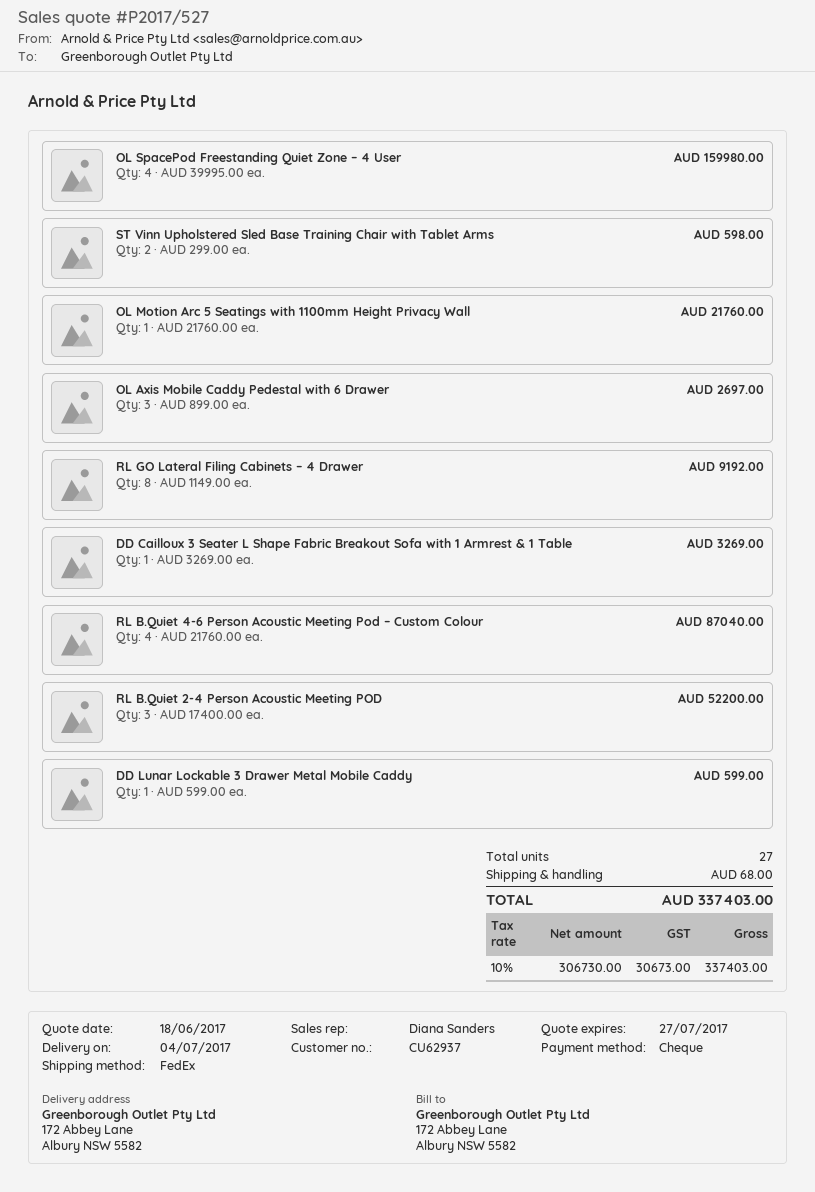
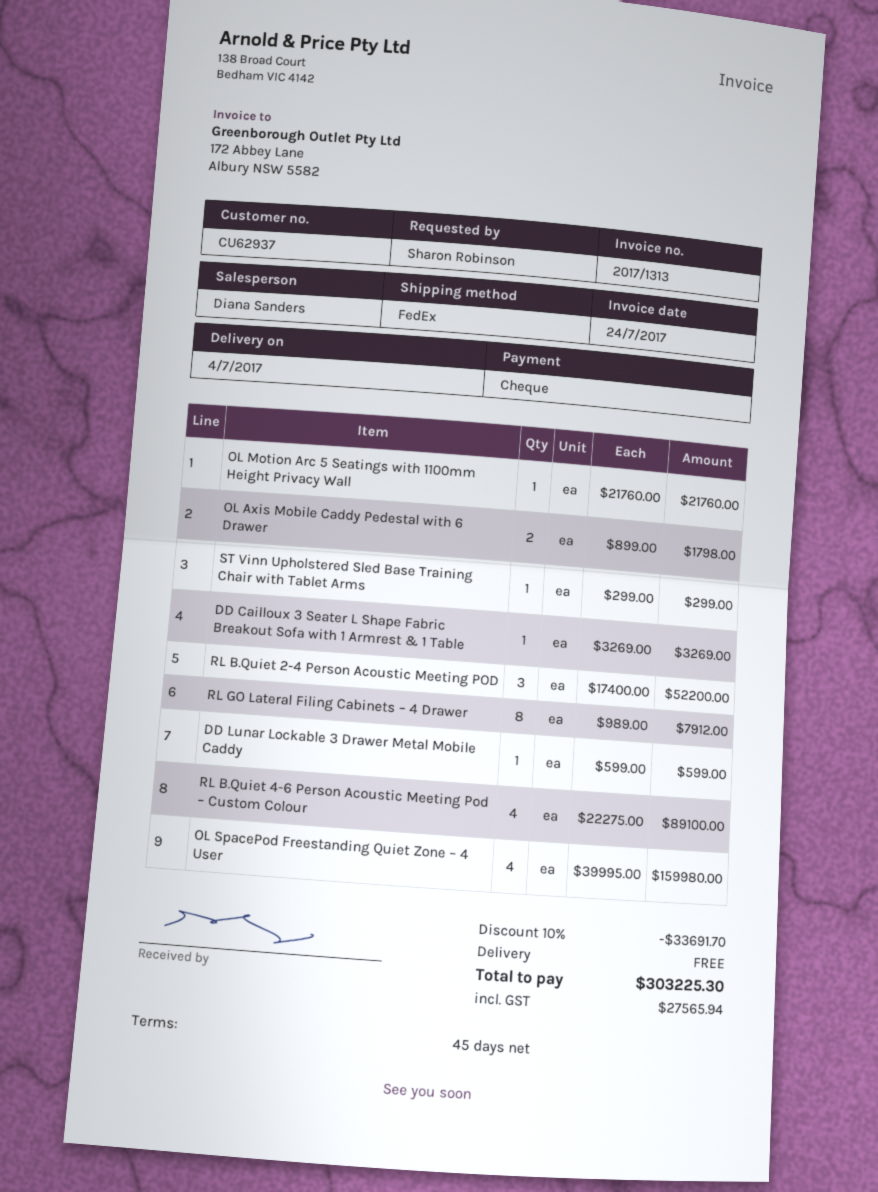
ST Vinn Upholstered Sled Base Training Chair with Tablet Arms: 2 x 299.00 = 598.00 -> 1 x 299.00 = 299.00
OL Axis Mobile Caddy Pedestal with 6 Drawer: 3 x 899.00 = 2697.00 -> 2 x 899.00 = 1798.00
RL GO Lateral Filing Cabinets – 4 Drawer: 8 x 1149.00 = 9192.00 -> 8 x 989.00 = 7912.00
RL B.Quiet 4-6 Person Acoustic Meeting Pod – Custom Colour: 4 x 21760.00 = 87040.00 -> 4 x 22275.00 = 89100.00
discount: none -> 10% = 33691.70
shipping: 68.00 -> 0.00
tax: 30673.00 -> 27565.94
total: 337403.00 -> 303225.30

